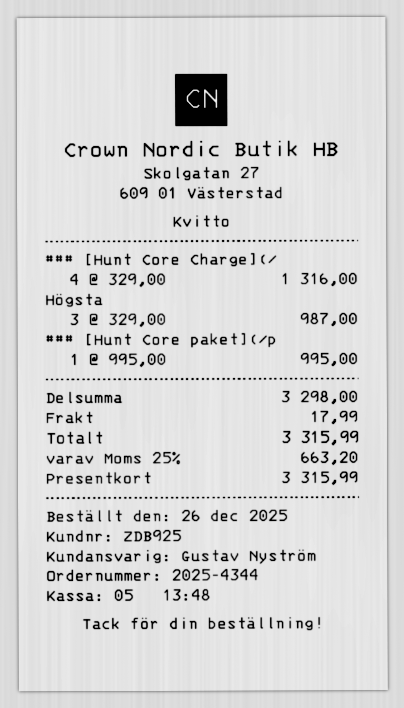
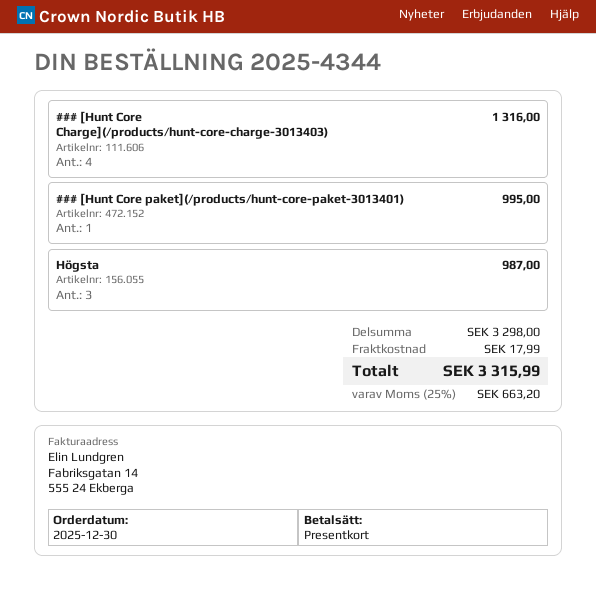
order date: 2025-12-26 -> 2025-12-30

